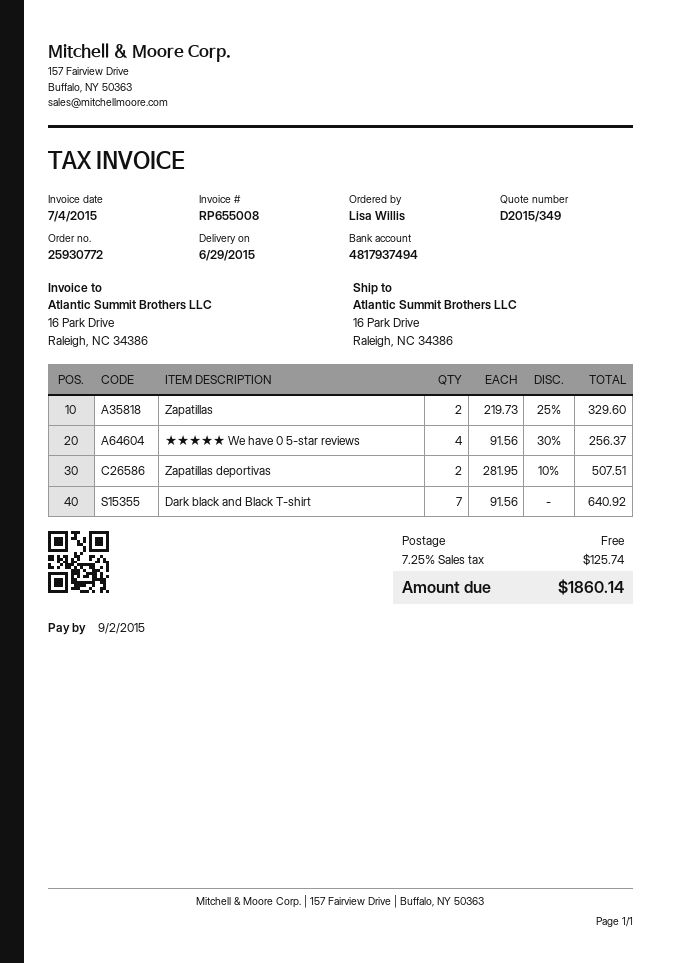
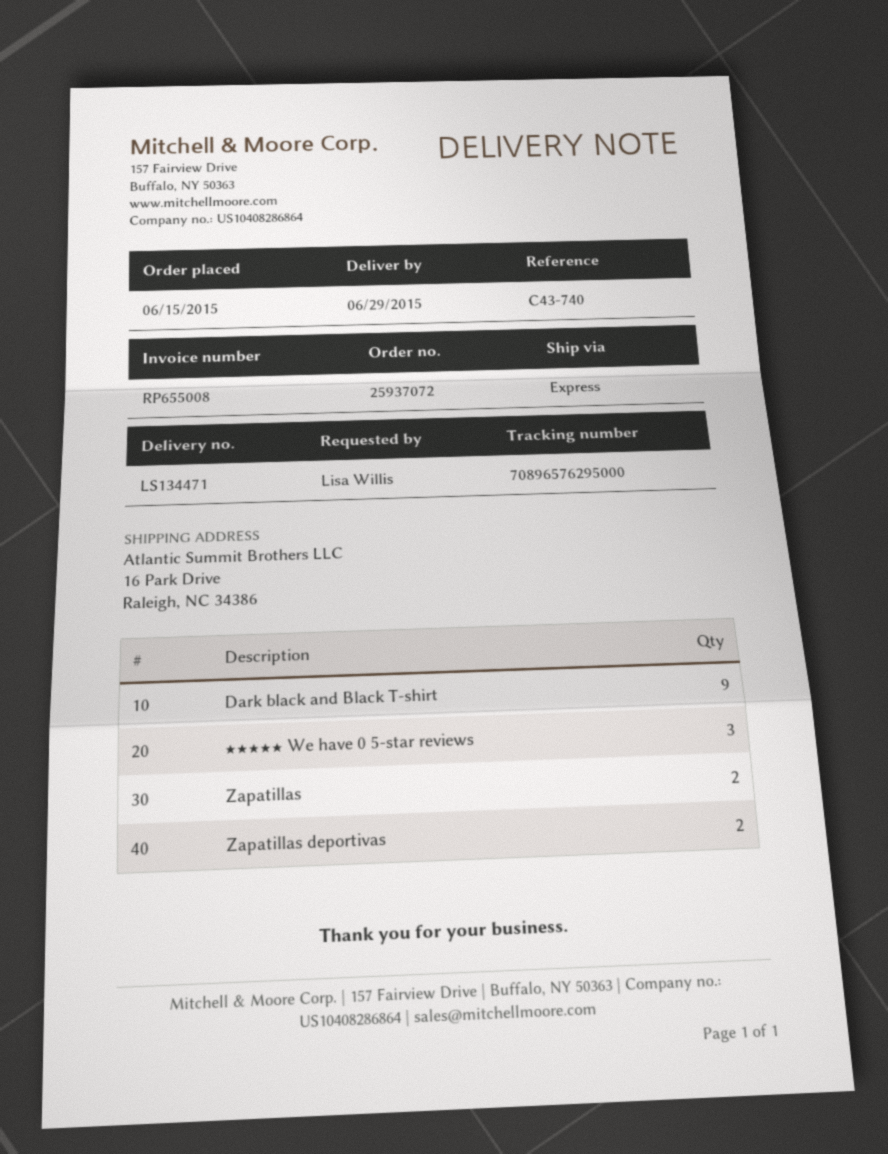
order number: 25930772 -> 25937072
★★★★★ We have 0 5-star reviews: 4 -> 3
Dark black and Black T-shirt: 7 -> 9

